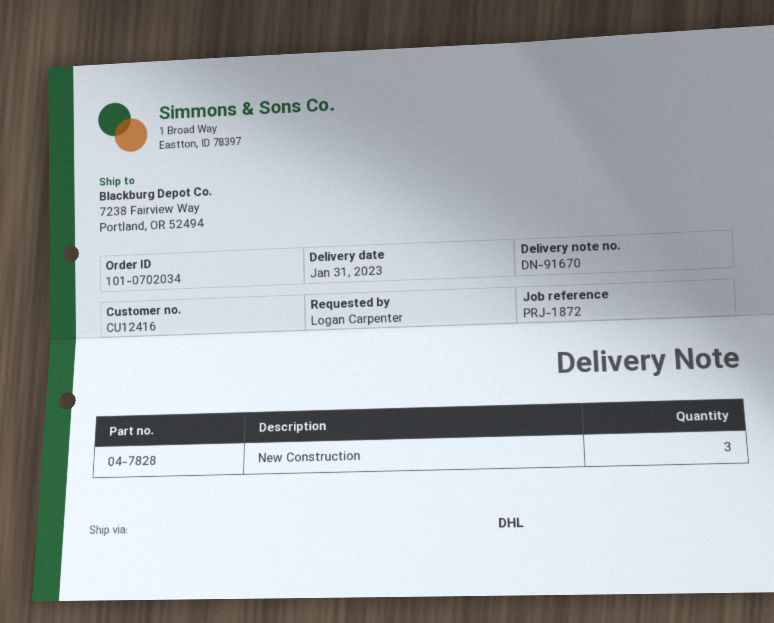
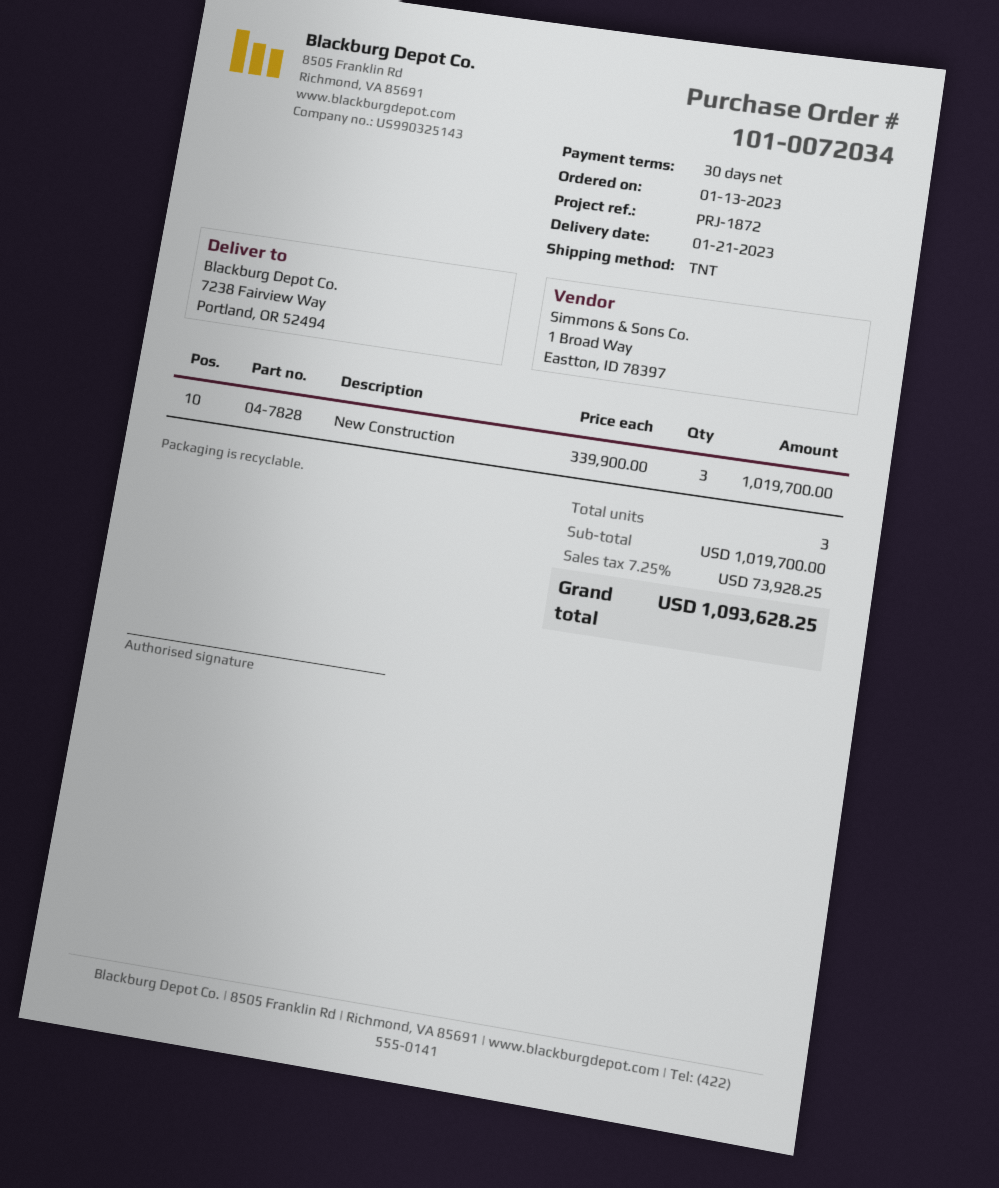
order number: 101-0702034 -> 101-0072034
delivery date: 2023-01-31 -> 2023-01-21
shipping method: DHL -> TNT

